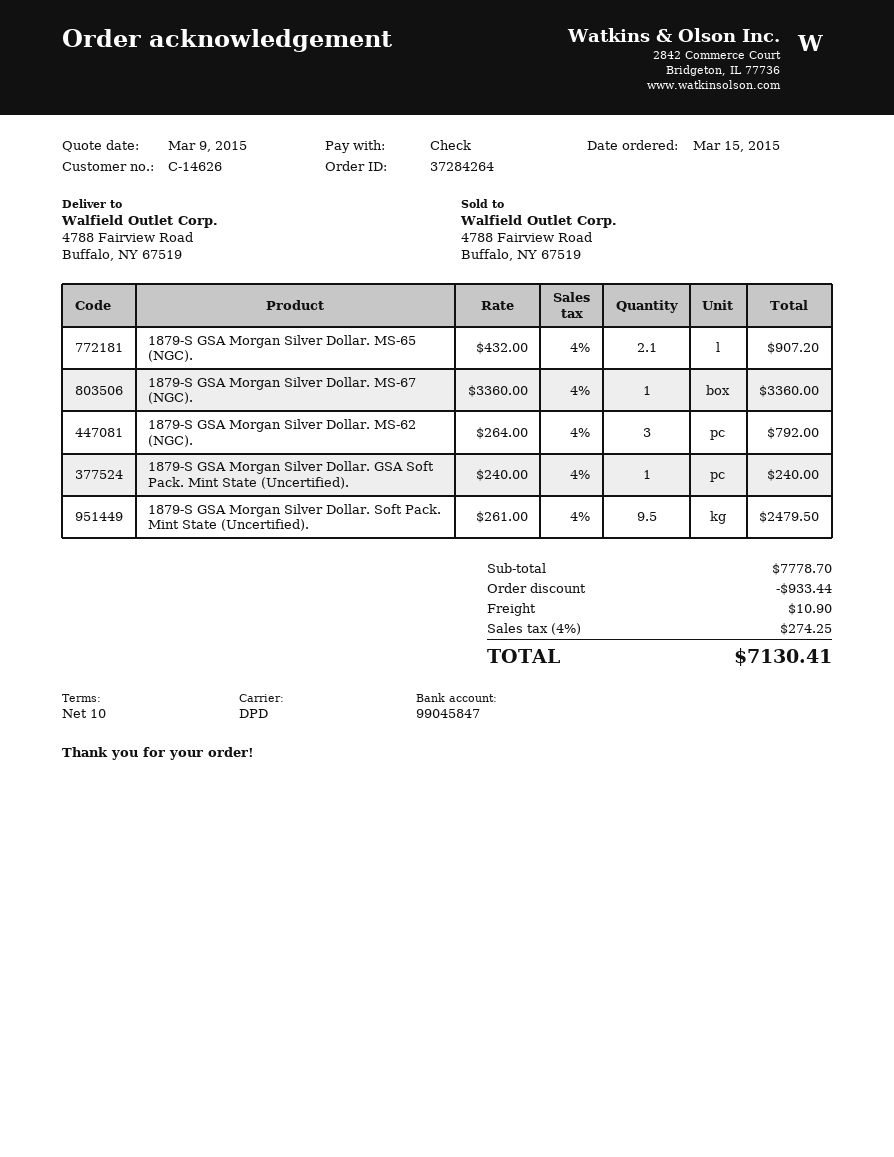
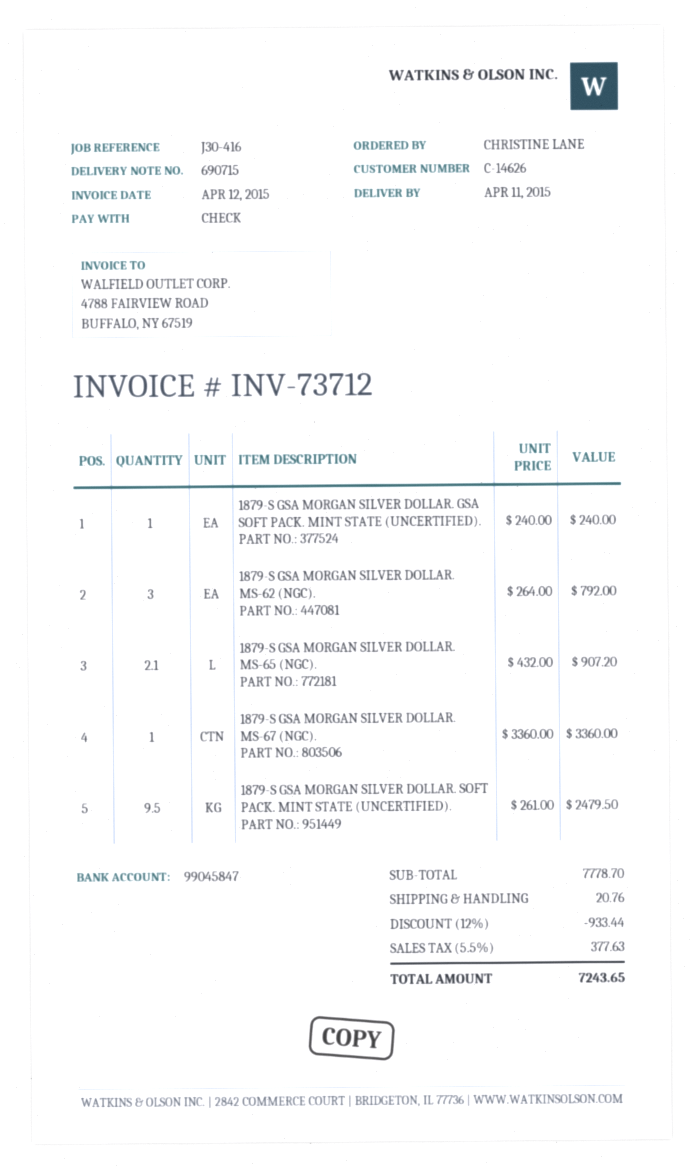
shipping: 10.90 -> 20.76
tax: 4% = 274.25 -> 5.5% = 377.63
total: 7130.41 -> 7243.65

